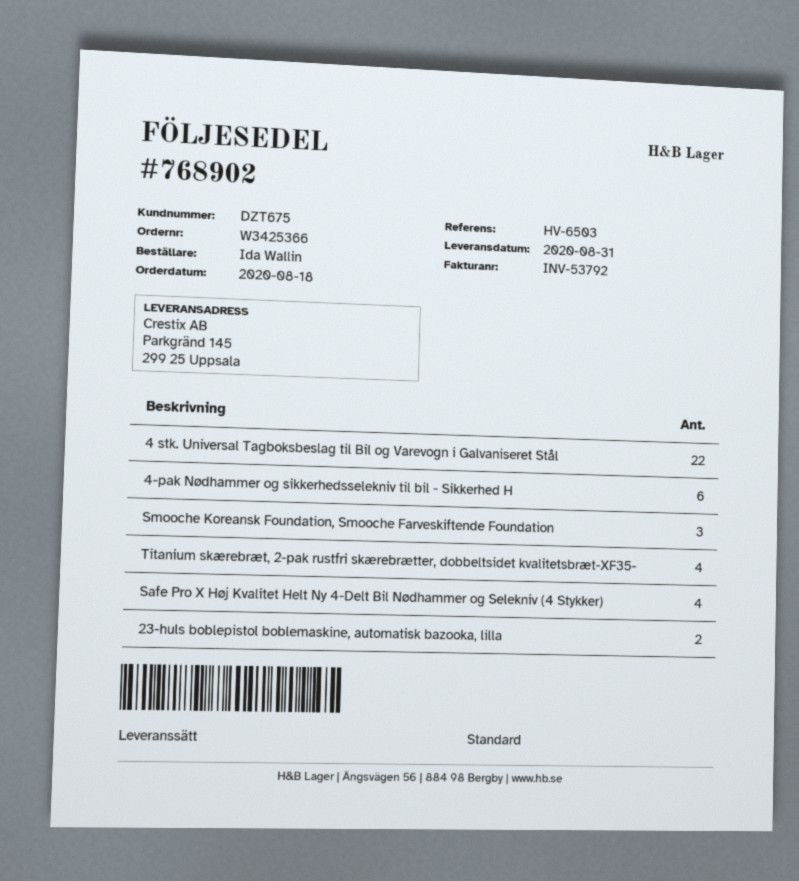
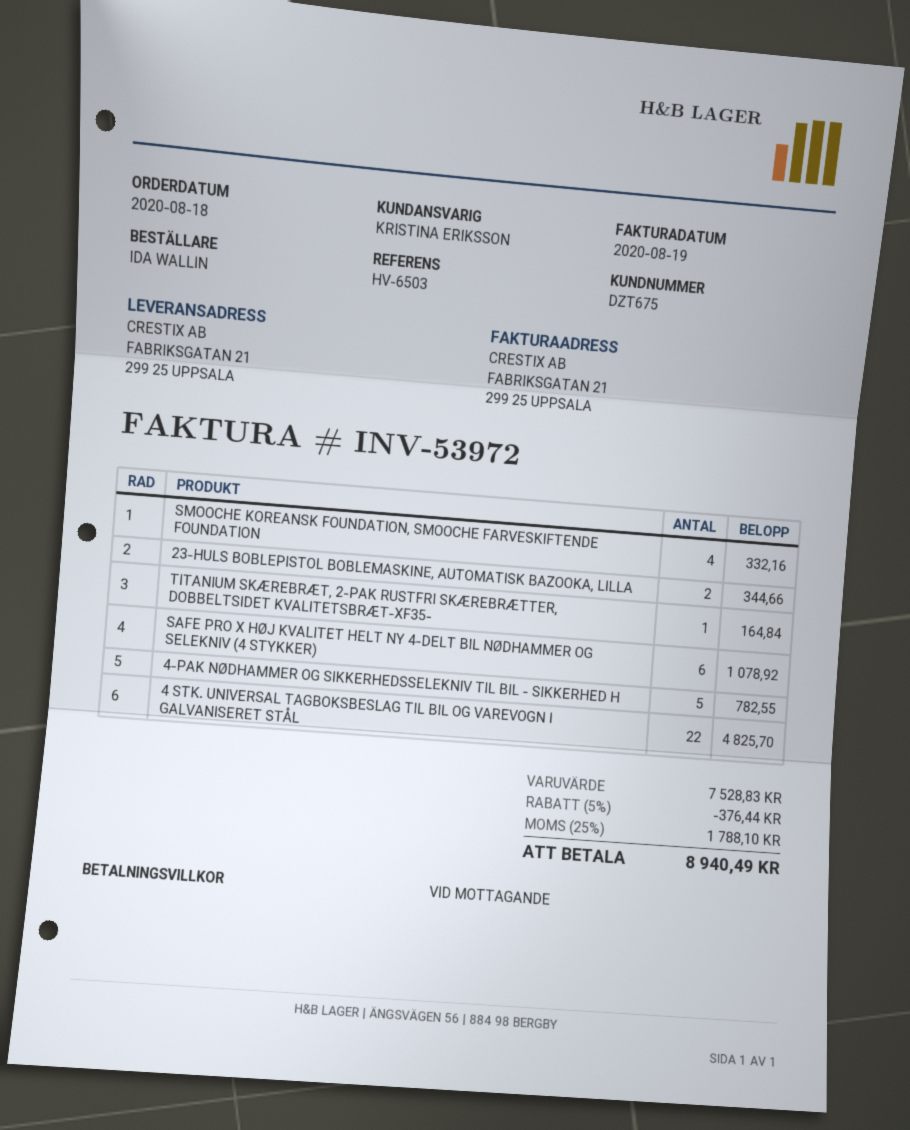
invoice number: INV-53792 -> INV-53972
ship to: Parkgränd 145, 299 25 Uppsala -> FABRIKSGATAN 21, 299 25 UPPSALA
4-pak Nødhammer og sikkerhedsselekniv til bil - Sikkerhed H: 6 -> 5
Smooche Koreansk Foundation, Smooche Farveskiftende Foundation: 3 -> 4
Titanium skærebræt, 2-pak rustfri skærebrætter, dobbeltsidet kvalitetsbræt-XF35-: 4 -> 1
Safe Pro X Høj Kvalitet Helt Ny 4-Delt Bil Nødhammer og Selekniv (4 Stykker): 4 -> 6

